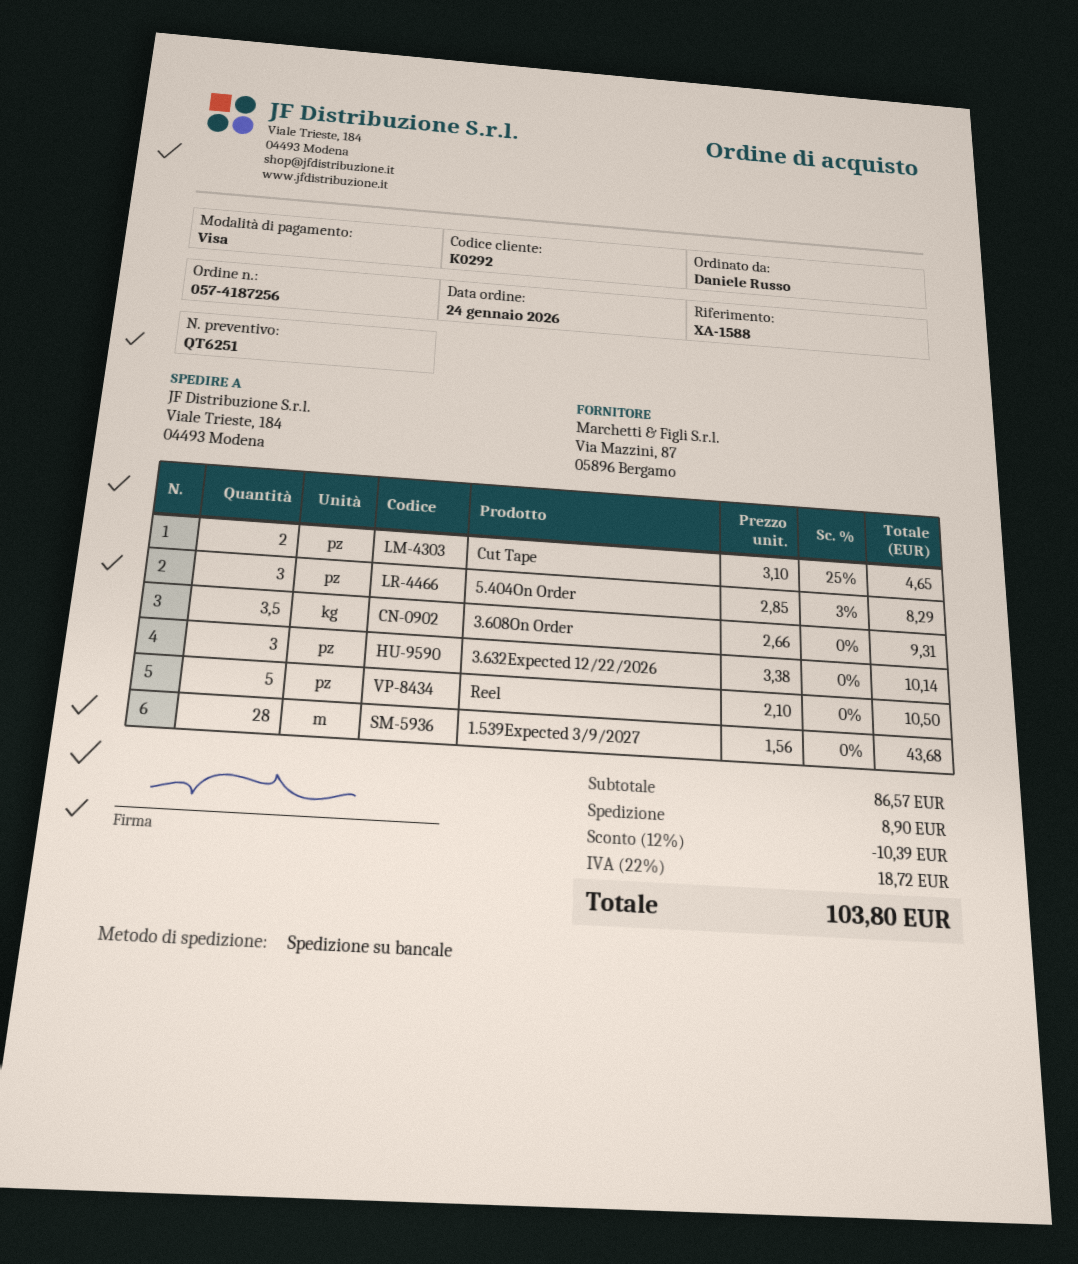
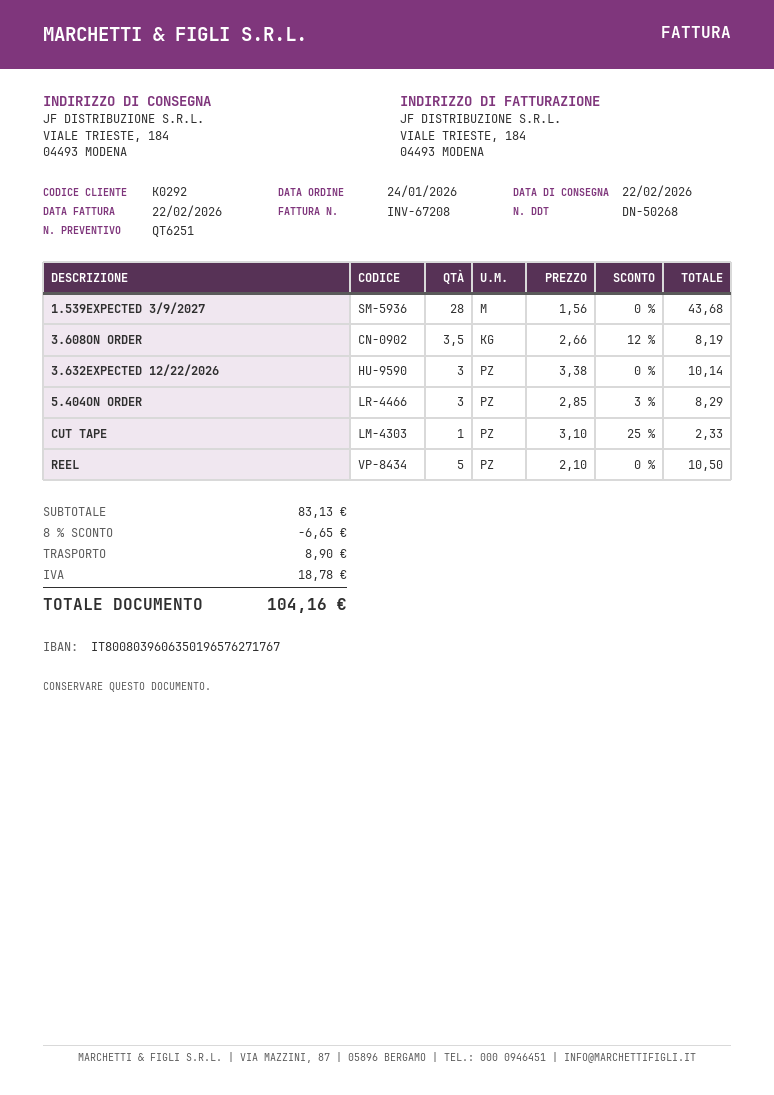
Cut Tape: 2 x 3.10 - 25% = 4.65 -> 1 x 3.10 - 25% = 2.33
3.608On Order: 3.5 x 2.66 = 9.31 -> 3.5 x 2.66 - 12% = 8.19
subtotal: 86.57 -> 83.13
discount: 12% = 10.39 -> 8% = 6.65
tax: 18.72 -> 18.78
total: 103.80 -> 104.16

